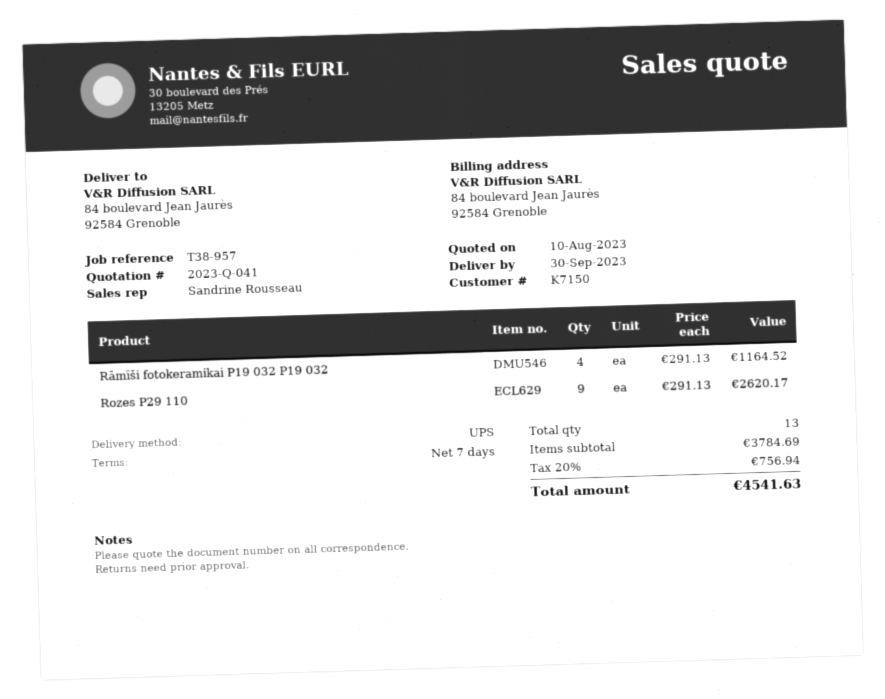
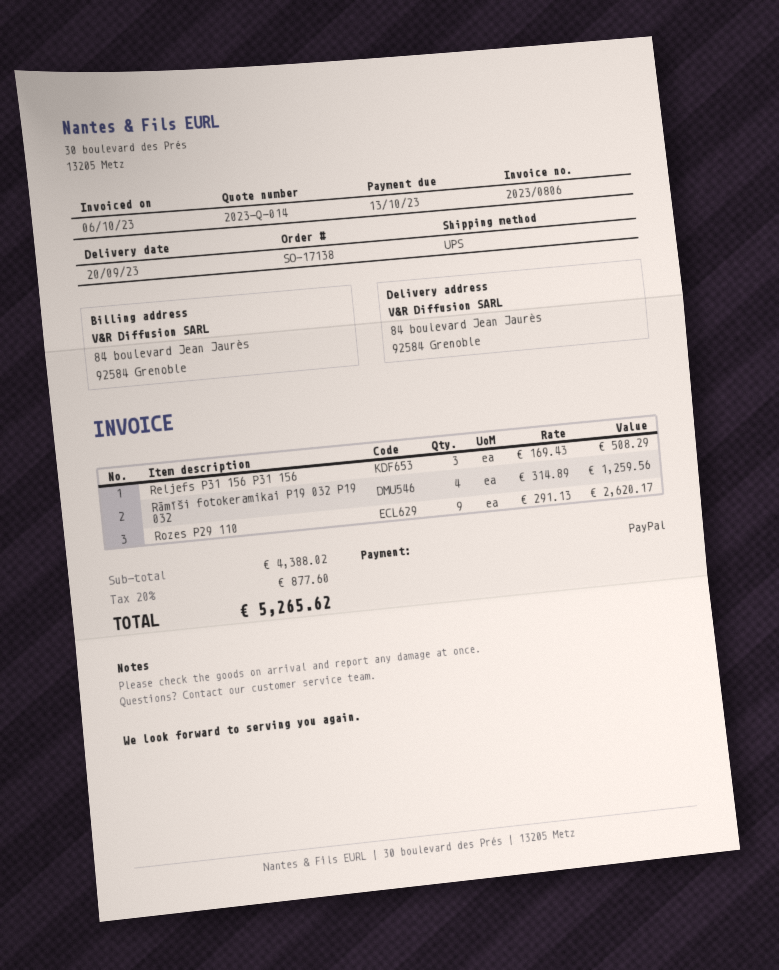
quote number: 2023-Q-041 -> 2023-Q-014
delivery date: 2023-09-30 -> 2023-09-20
Rāmīši fotokeramikai P19 032 P19 032: 4 x 291.13 = 1164.52 -> 4 x 314.89 = 1259.56
Reljefs P31 156 P31 156: none -> 3 x 169.43 = 508.29
subtotal: 3784.69 -> 4388.02
tax: 20% = 756.94 -> 20% = 877.60
total: 4541.63 -> 5265.62

